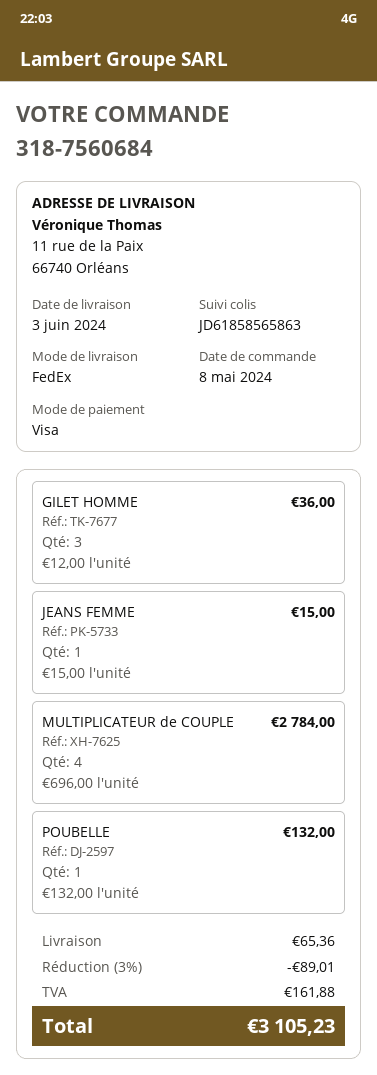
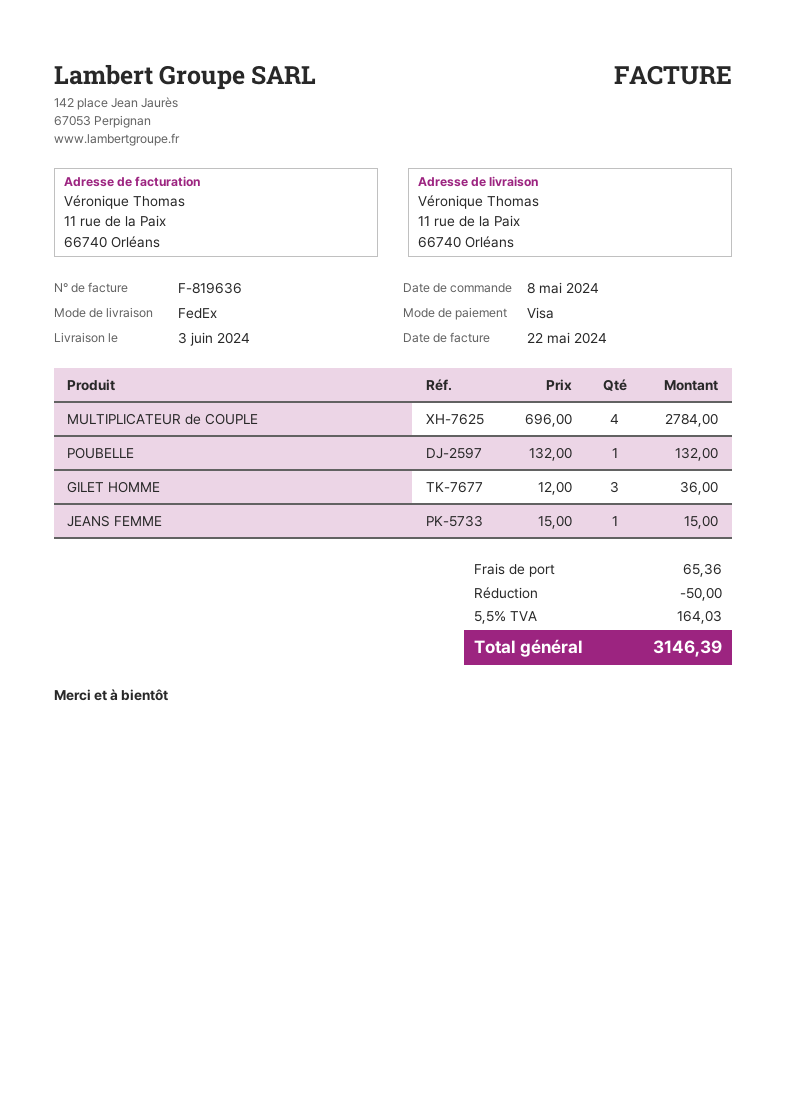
discount: 89.01 -> 50.00
tax: 161.88 -> 164.03
total: 3105.23 -> 3146.39

